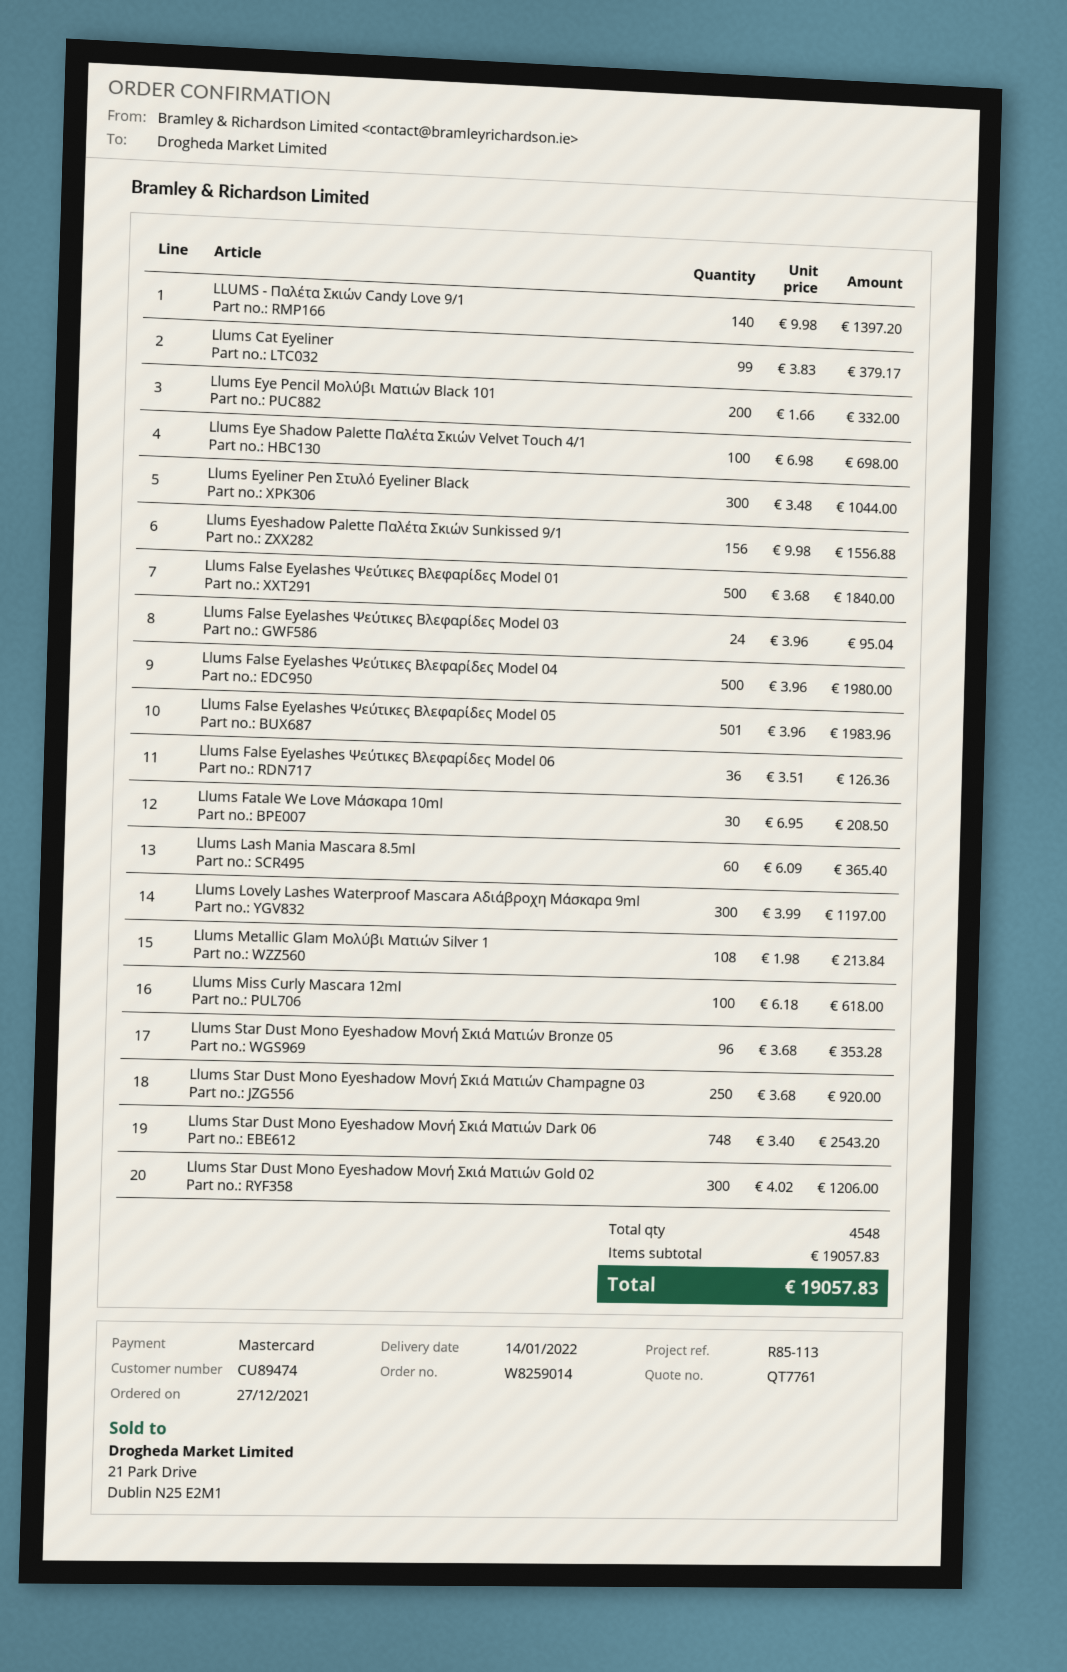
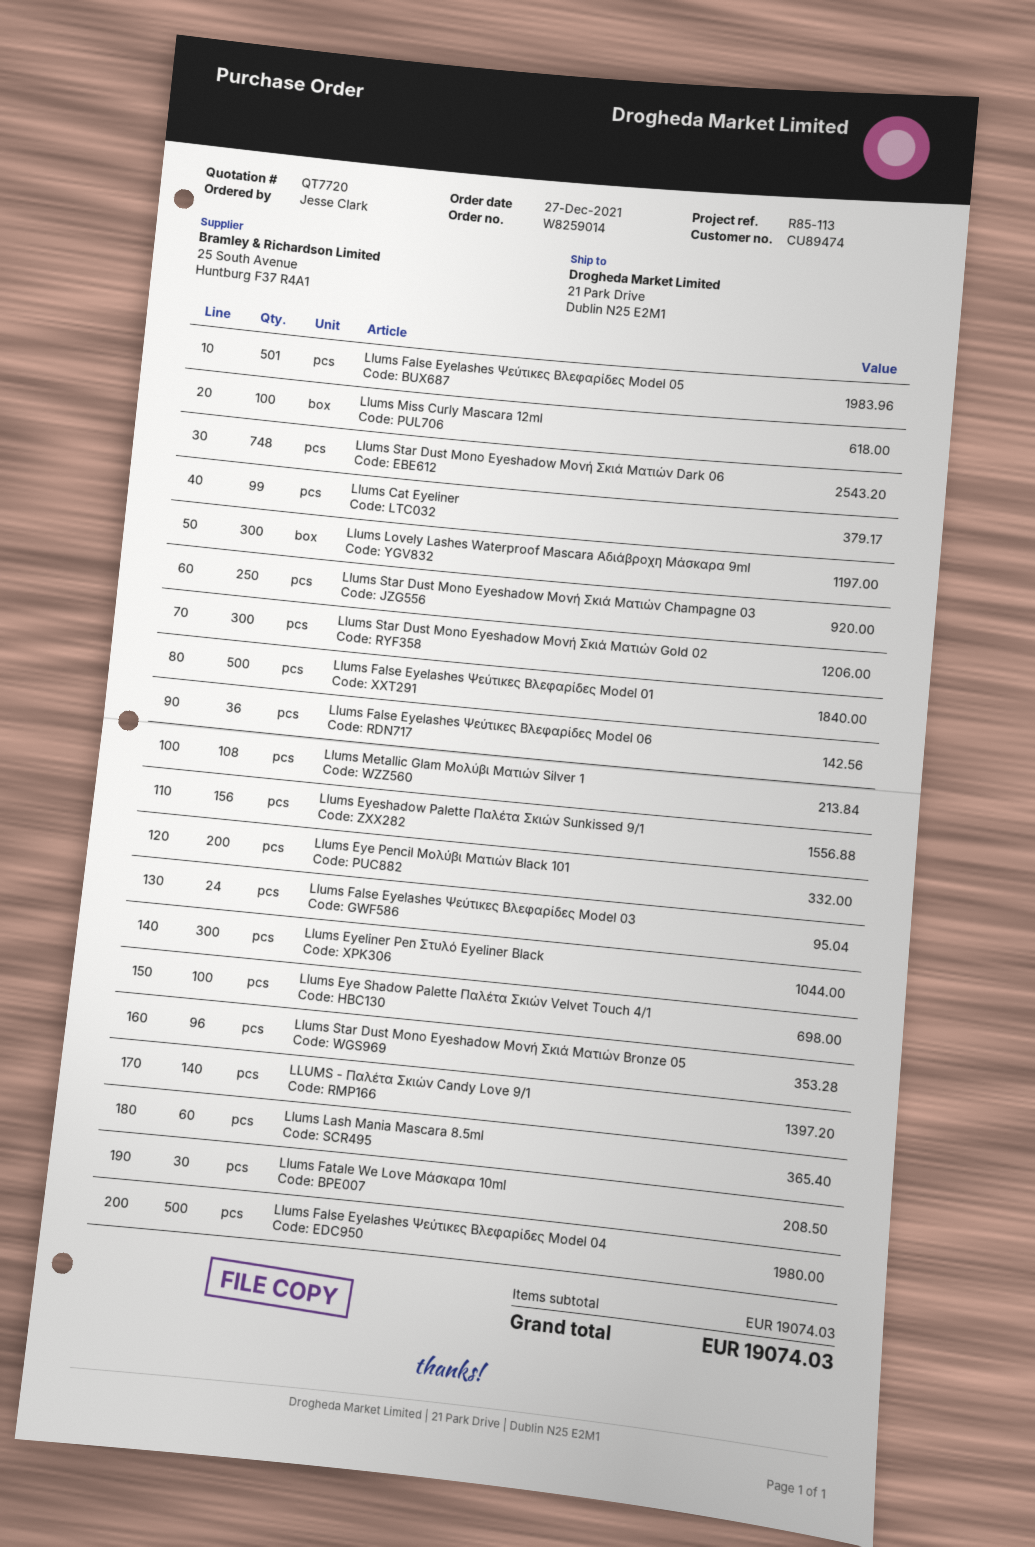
quote number: QT7761 -> QT7720
Llums False Eyelashes Ψεύτικες Βλεφαρίδες Model 06: 36 for 126.36 -> 36 for 142.56
subtotal: 19057.83 -> 19074.03
total: 19057.83 -> 19074.03

